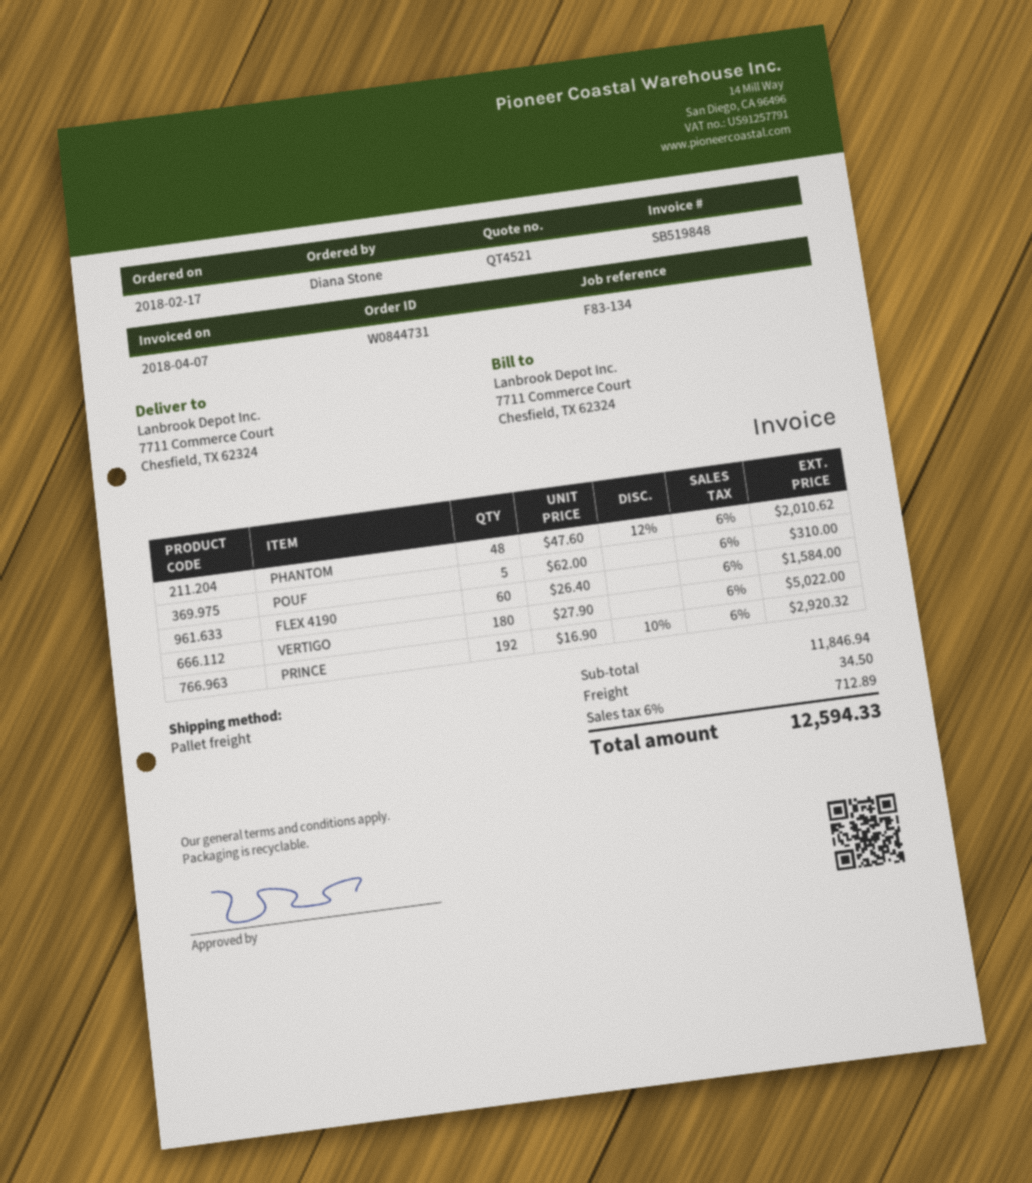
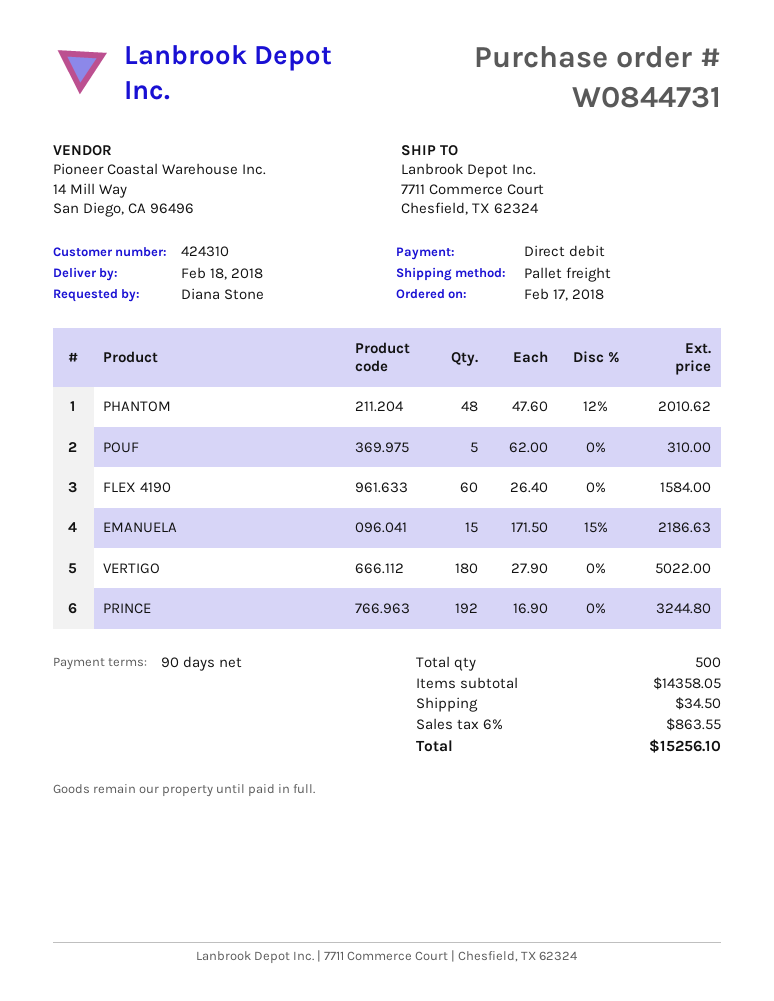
PRINCE: 192 x 16.90 - 10% = 2920.32 -> 192 x 16.90 = 3244.80
EMANUELA: none -> 15 x 171.50 - 15% = 2186.63
subtotal: 11846.94 -> 14358.05
tax: 6% = 712.89 -> 6% = 863.55
total: 12594.33 -> 15256.10

